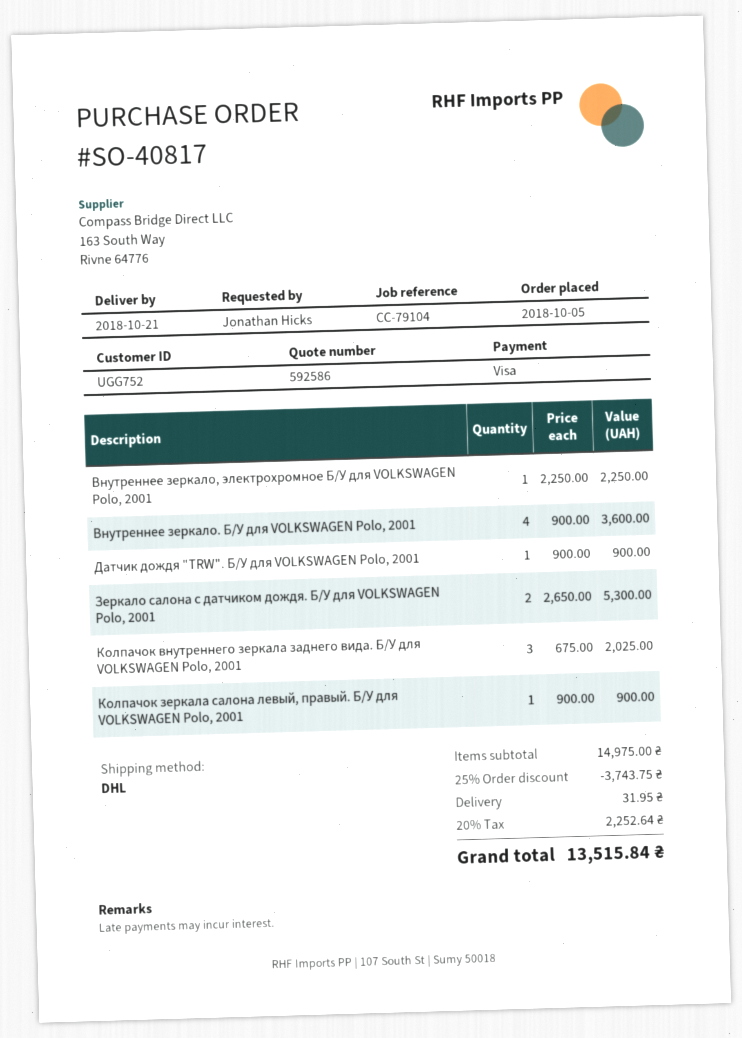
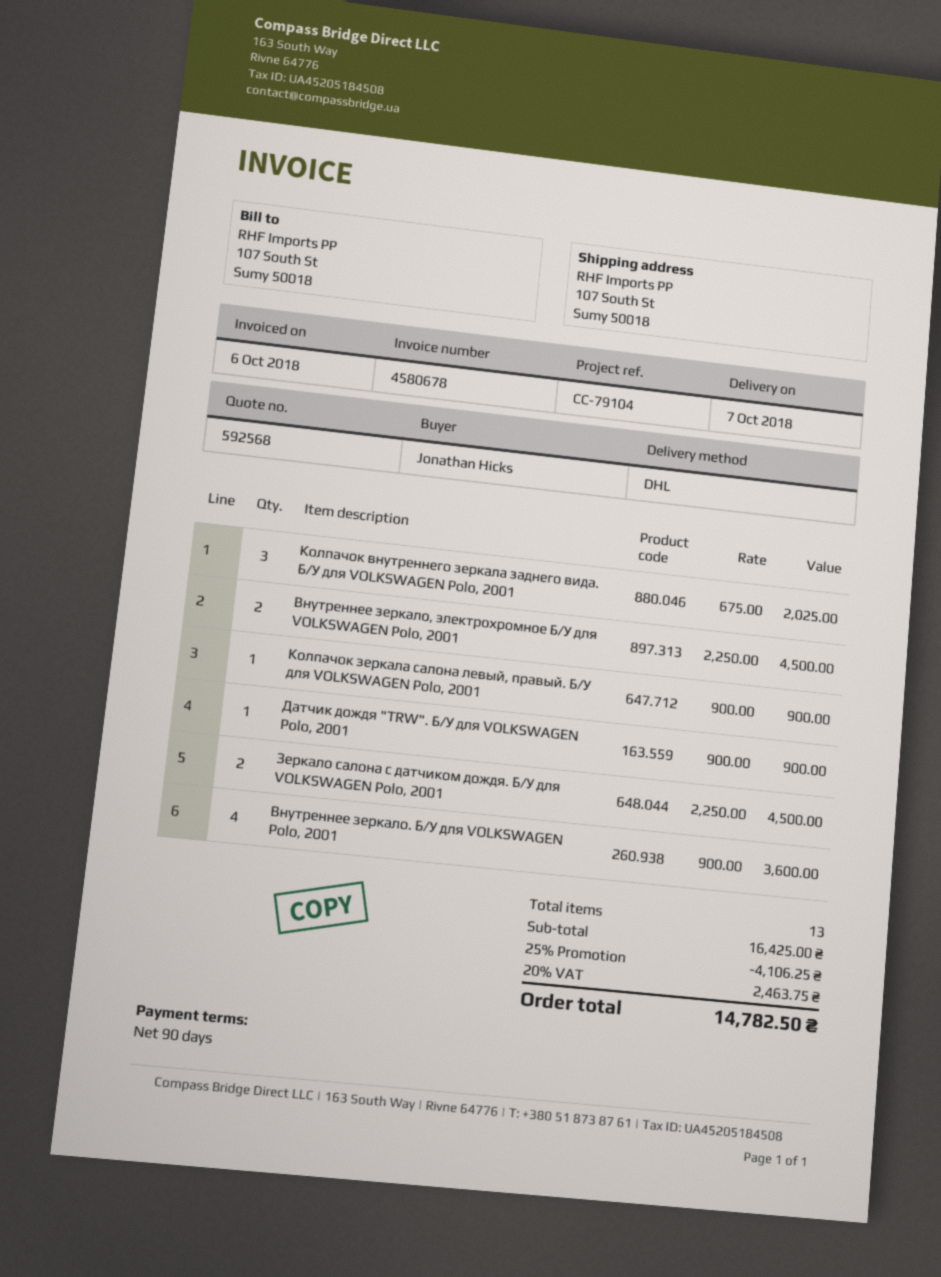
quote number: 592586 -> 592568
delivery date: 2018-10-21 -> 2018-10-07
Внутреннее зеркало, электрохромное Б/У для VOLKSWAGEN Polo, 2001: 1 x 2250.00 = 2250.00 -> 2 x 2250.00 = 4500.00
Зеркало салона с датчиком дождя. Б/У для VOLKSWAGEN Polo, 2001: 2 x 2650.00 = 5300.00 -> 2 x 2250.00 = 4500.00
subtotal: 14975.00 -> 16425.00
discount: 25% = 3743.75 -> 25% = 4106.25
shipping: 31.95 -> none
tax: 20% = 2252.64 -> 20% = 2463.75
total: 13515.84 -> 14782.50

